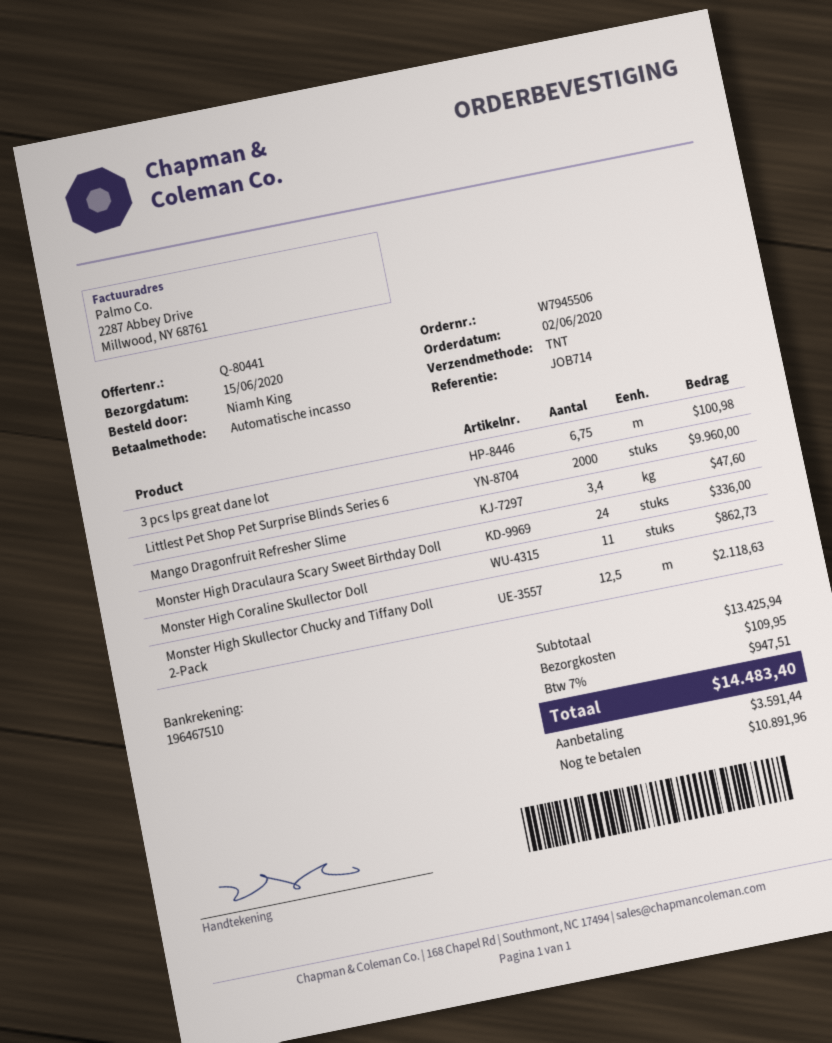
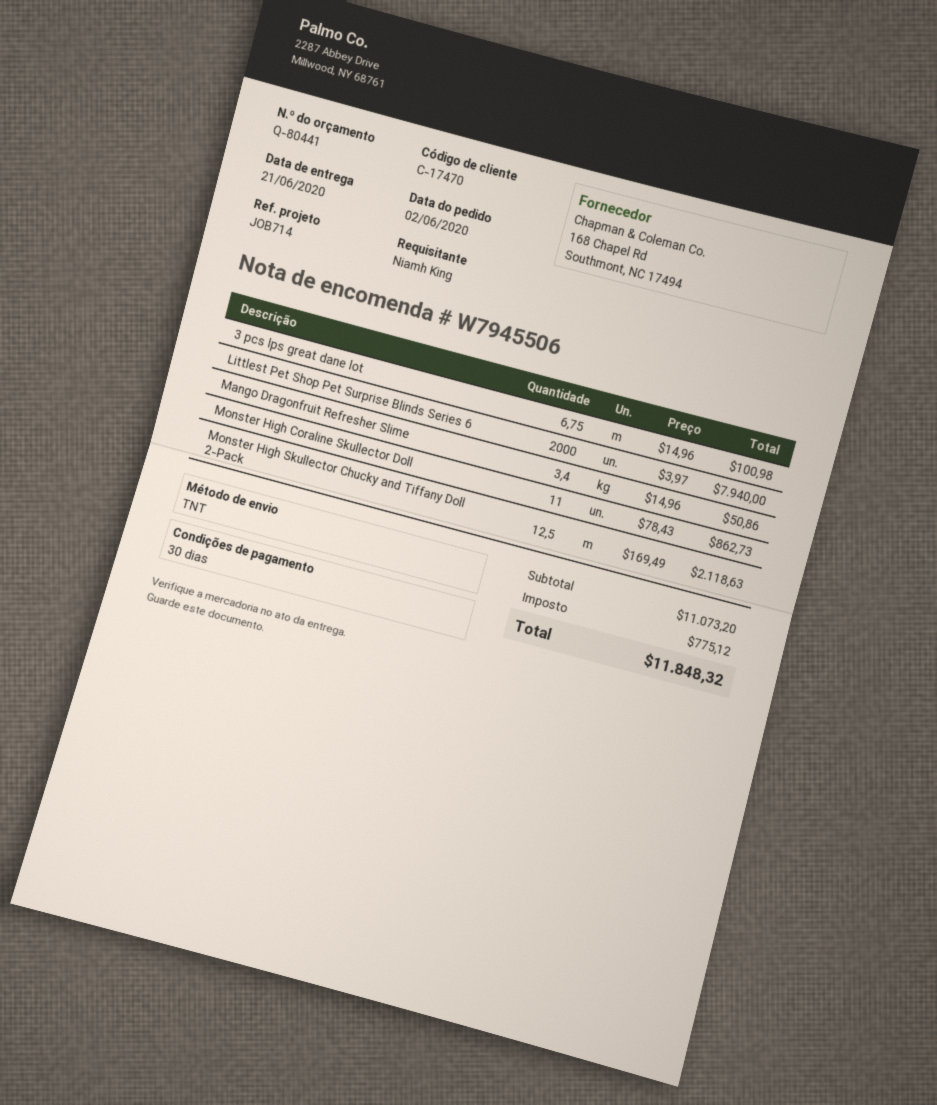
delivery date: 2020-06-15 -> 2020-06-21
Littlest Pet Shop Pet Surprise Blinds Series 6: 2000 for 9960.00 -> 2000 for 7940.00
Mango Dragonfruit Refresher Slime: 3.4 for 47.60 -> 3.4 for 50.86
Monster High Draculaura Scary Sweet Birthday Doll: 24 for 336.00 -> none
subtotal: 13425.94 -> 11073.20
shipping: 109.95 -> none
tax: 947.51 -> 775.12
total: 14483.40 -> 11848.32

